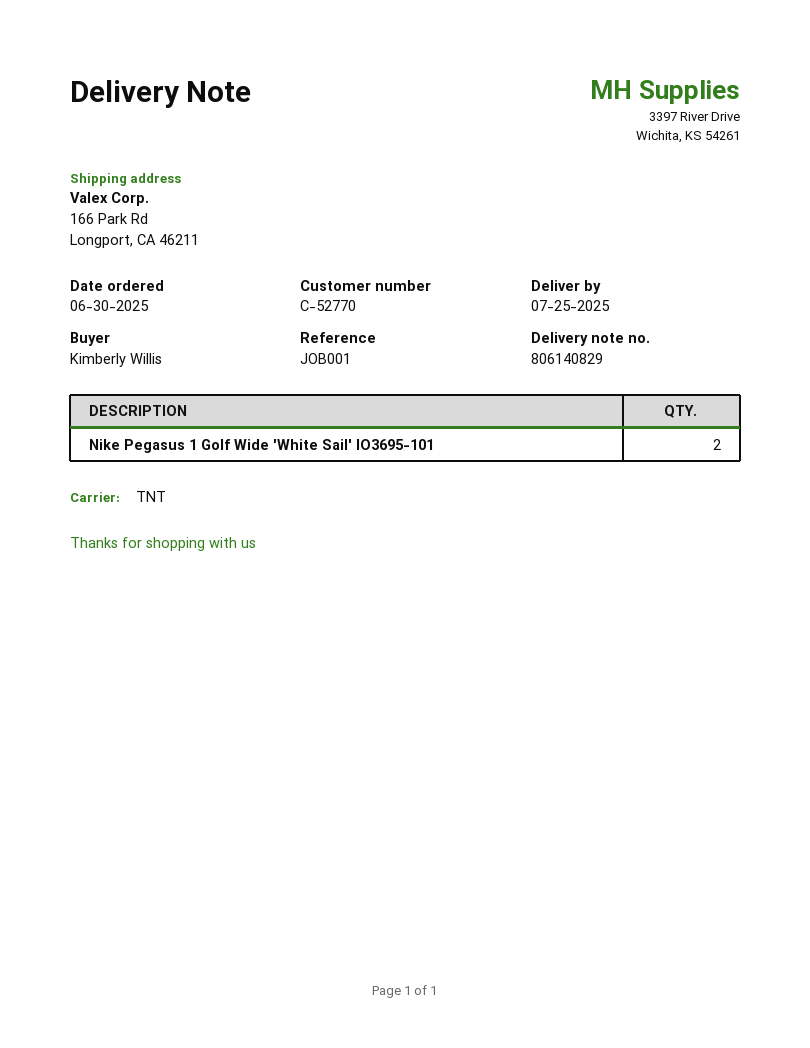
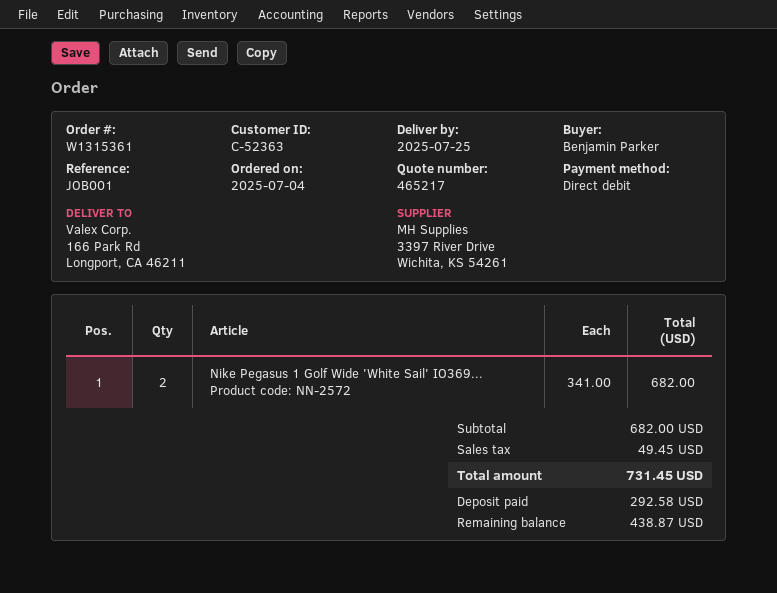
order date: 2025-06-30 -> 2025-07-04
customer number: C-52770 -> C-52363
ordered by: Kimberly Willis -> Benjamin Parker

